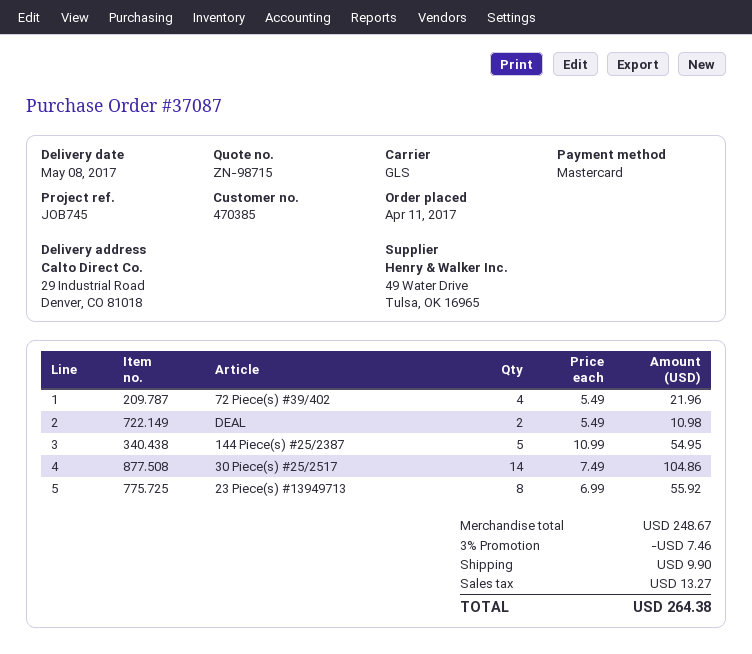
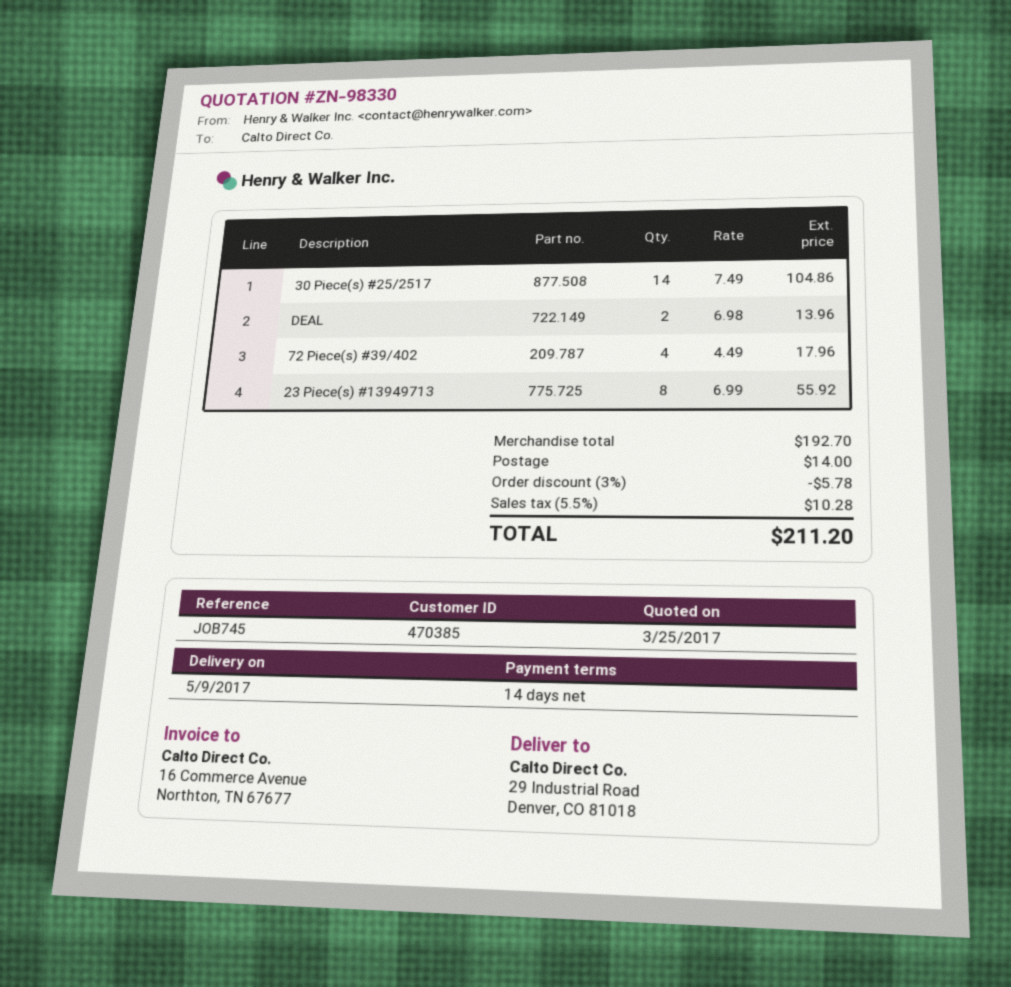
quote number: ZN-98715 -> ZN-98330
delivery date: 2017-05-08 -> 2017-05-09
72 Piece(s) #39/402: 4 x 5.49 = 21.96 -> 4 x 4.49 = 17.96
DEAL: 2 x 5.49 = 10.98 -> 2 x 6.98 = 13.96
144 Piece(s) #25/2387: 5 x 10.99 = 54.95 -> none
subtotal: 248.67 -> 192.70
discount: 3% = 7.46 -> 3% = 5.78
shipping: 9.90 -> 14.00
tax: 13.27 -> 10.28
total: 264.38 -> 211.20

